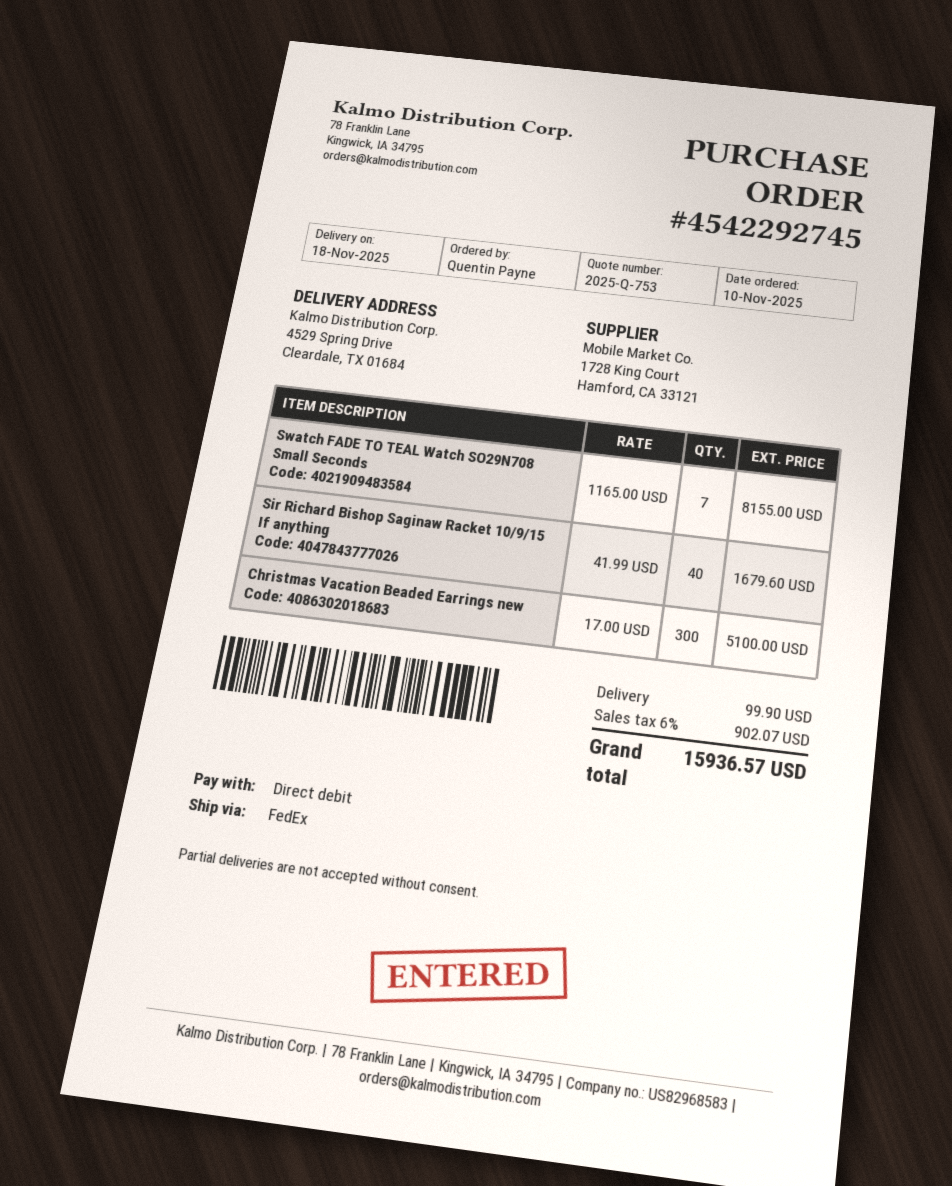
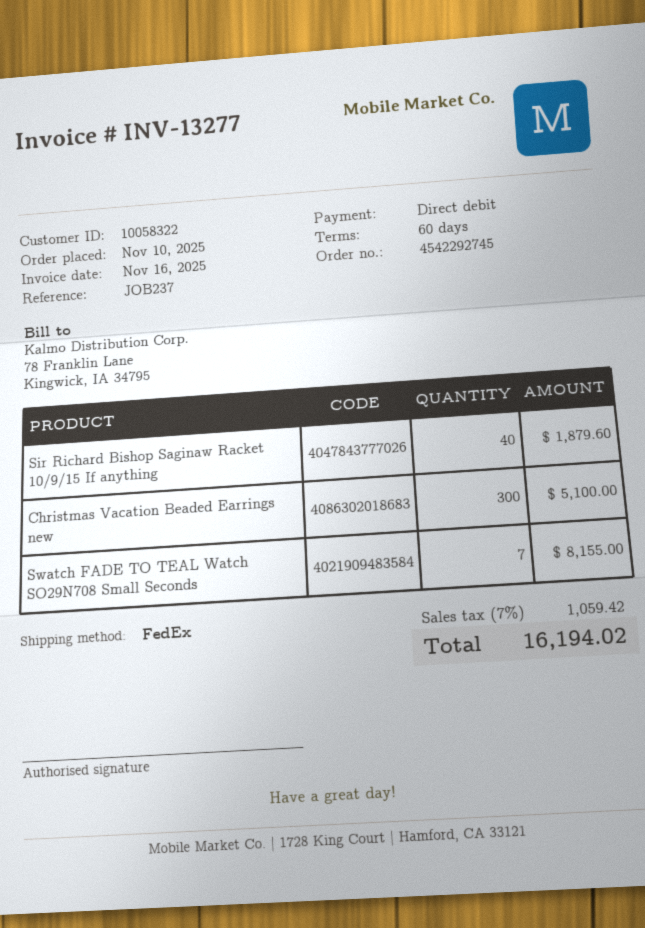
Sir Richard Bishop Saginaw Racket 10/9/15 If anything: 40 for 1679.60 -> 40 for 1879.60
shipping: 99.90 -> none
tax: 6% = 902.07 -> 7% = 1059.42
total: 15936.57 -> 16194.02

